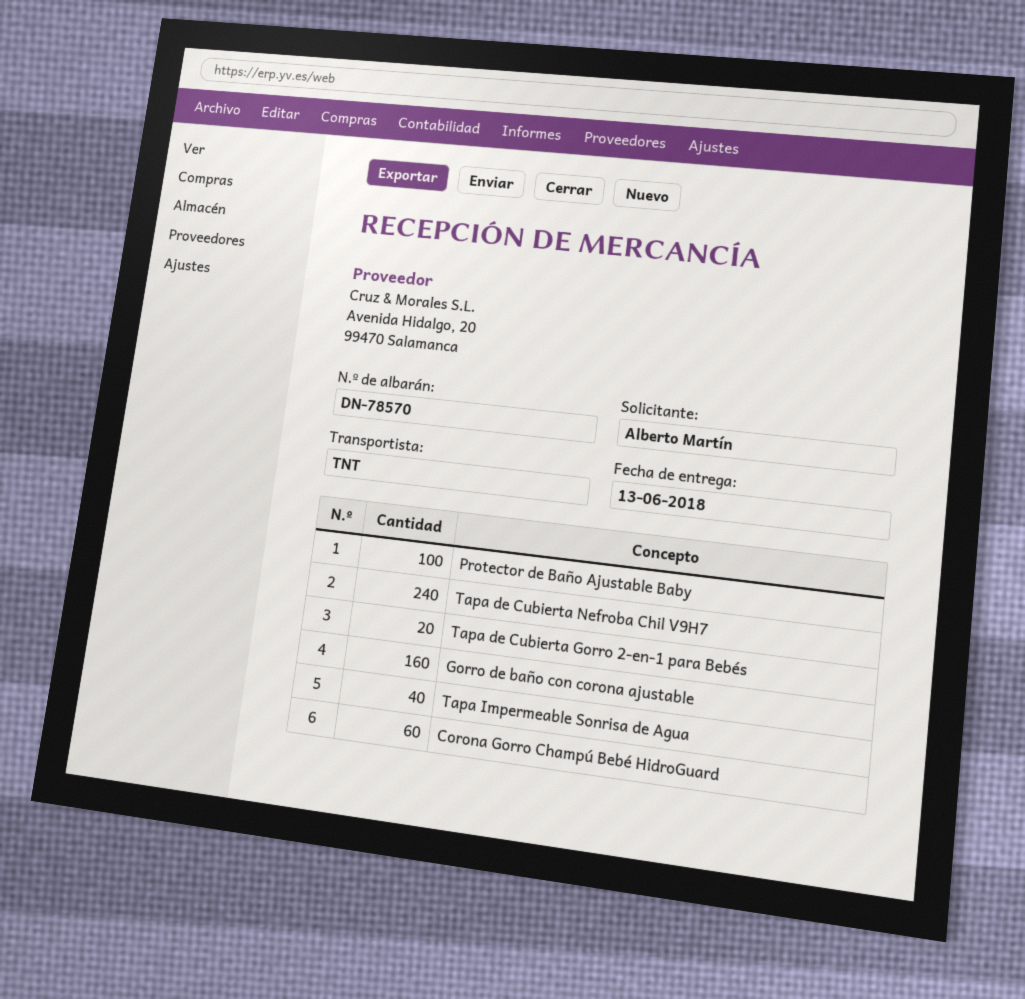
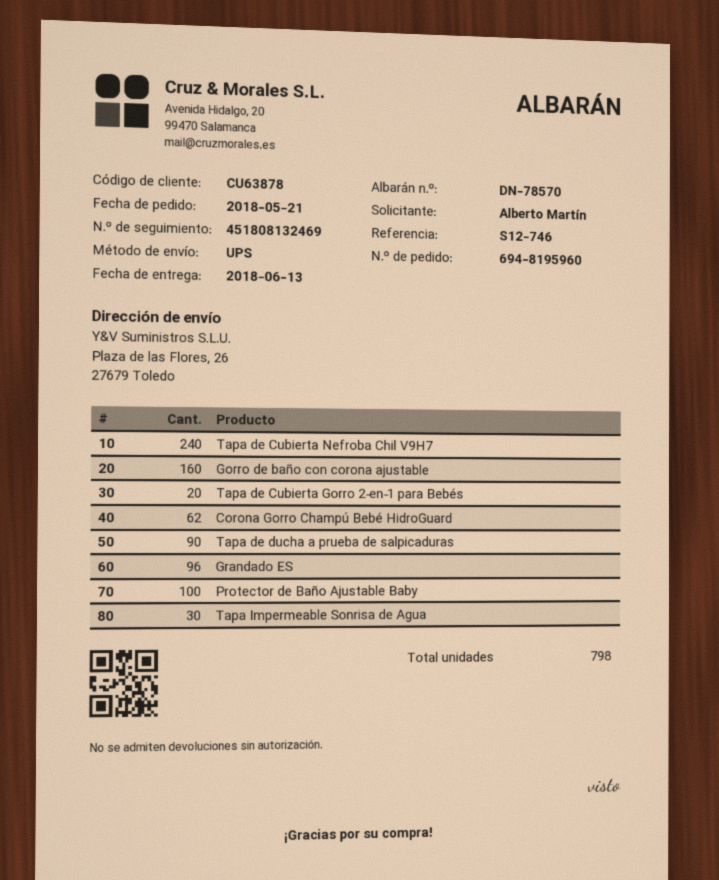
shipping method: TNT -> UPS
Tapa Impermeable Sonrisa de Agua: 40 -> 30
Corona Gorro Champú Bebé HidroGuard: 60 -> 62
Tapa de ducha a prueba de salpicaduras: none -> 90
Grandado ES: none -> 96

